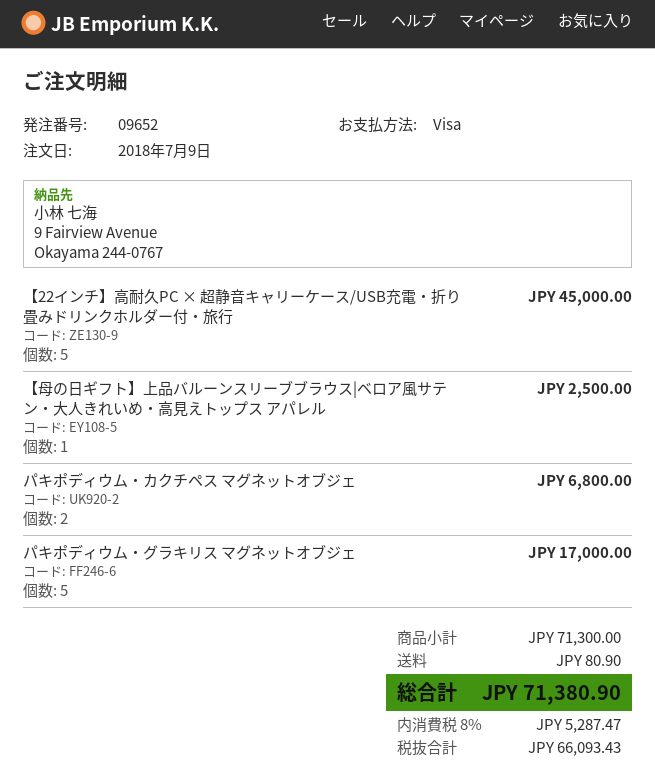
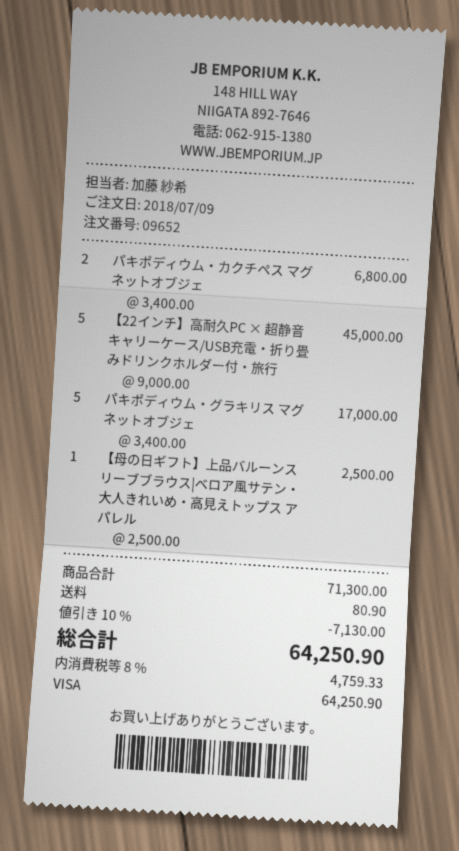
discount: none -> 10% = 7130.00
tax: 8% = 5287.47 -> 8% = 4759.33
total: 71380.90 -> 64250.90

